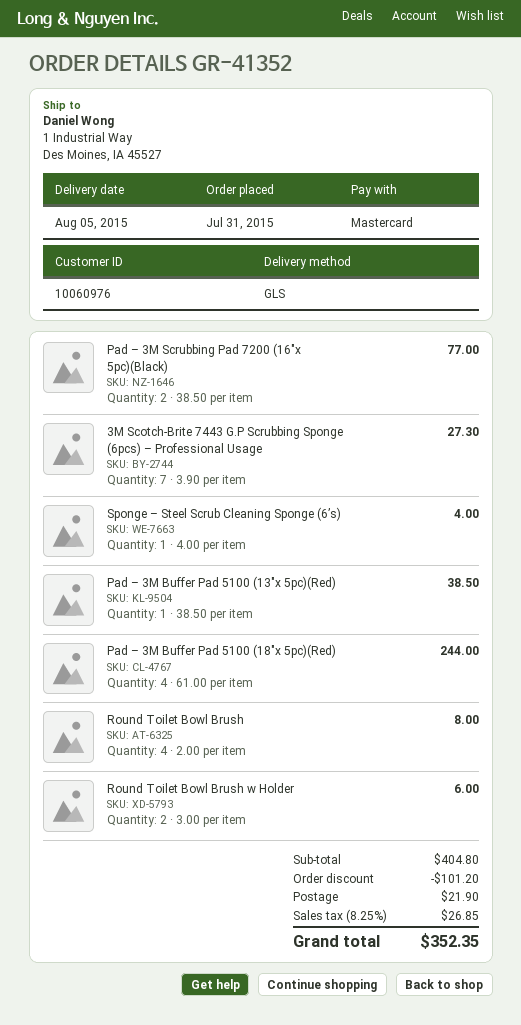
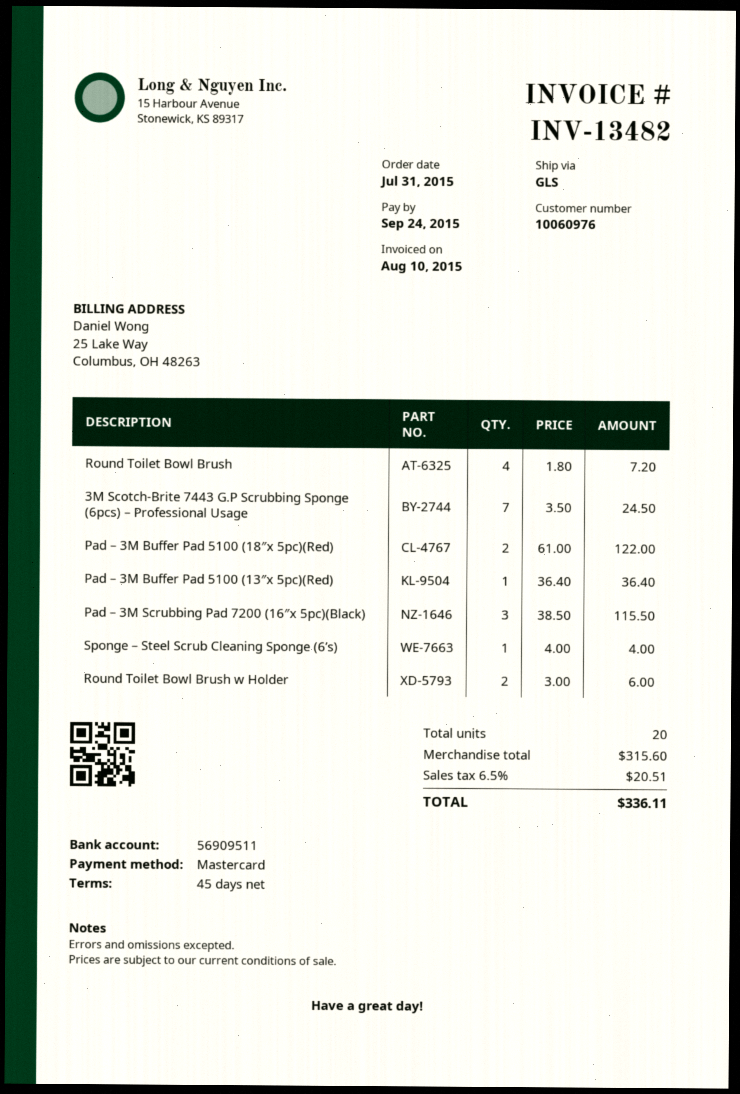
Pad – 3M Scrubbing Pad 7200 (16″x 5pc)(Black): 2 x 38.50 = 77.00 -> 3 x 38.50 = 115.50
3M Scotch-Brite 7443 G.P Scrubbing Sponge (6pcs) – Professional Usage: 7 x 3.90 = 27.30 -> 7 x 3.50 = 24.50
Pad – 3M Buffer Pad 5100 (13″x 5pc)(Red): 1 x 38.50 = 38.50 -> 1 x 36.40 = 36.40
Pad – 3M Buffer Pad 5100 (18″x 5pc)(Red): 4 x 61.00 = 244.00 -> 2 x 61.00 = 122.00
Round Toilet Bowl Brush: 4 x 2.00 = 8.00 -> 4 x 1.80 = 7.20
subtotal: 404.80 -> 315.60
discount: 101.20 -> none
shipping: 21.90 -> none
tax: 8.25% = 26.85 -> 6.5% = 20.51
total: 352.35 -> 336.11

